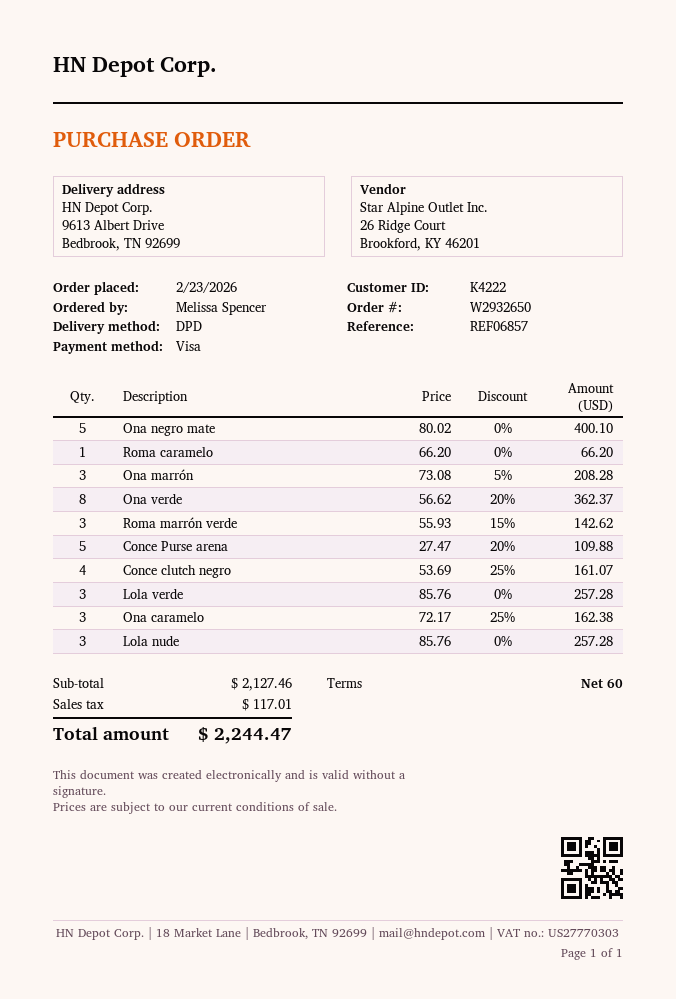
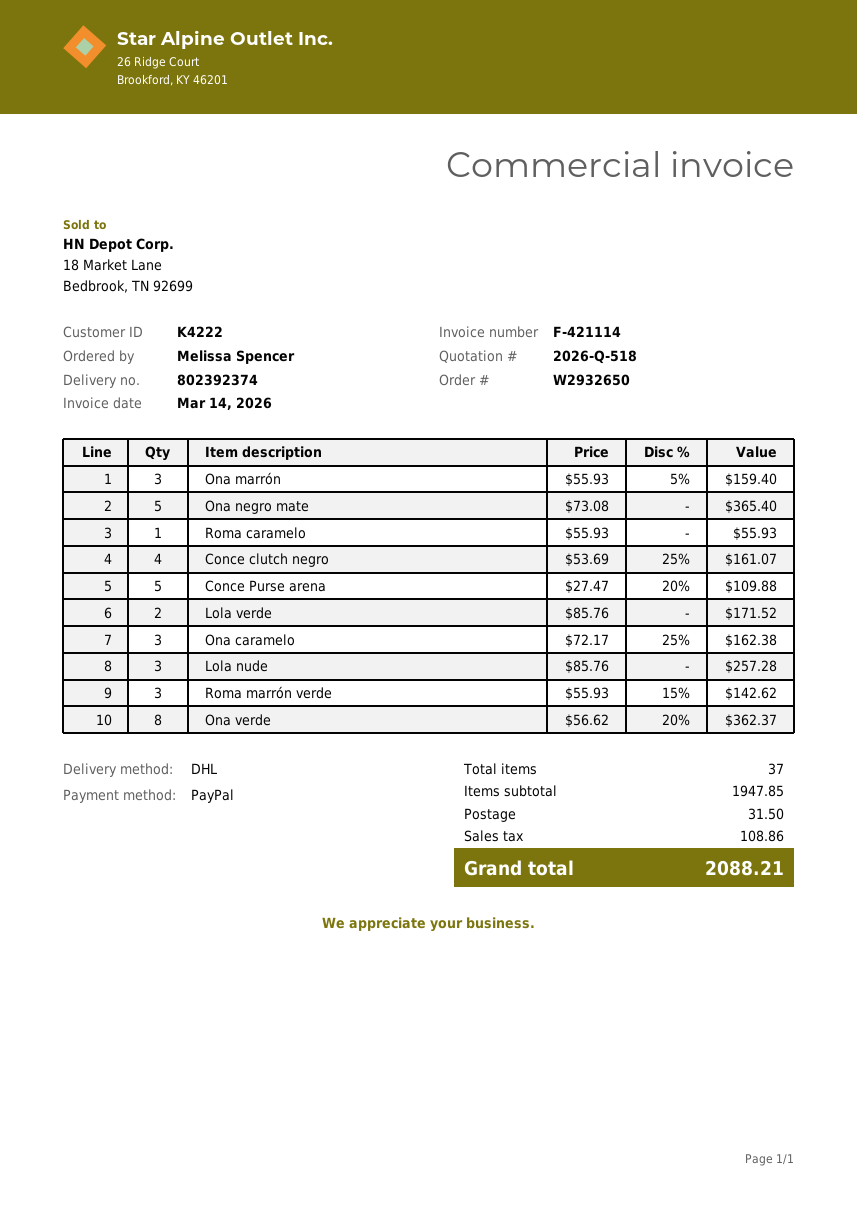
payment method: Visa -> PayPal
shipping method: DPD -> DHL
Ona negro mate: 5 x 80.02 = 400.10 -> 5 x 73.08 = 365.40
Roma caramelo: 1 x 66.20 = 66.20 -> 1 x 55.93 = 55.93
Ona marrón: 3 x 73.08 - 5% = 208.28 -> 3 x 55.93 - 5% = 159.40
Lola verde: 3 x 85.76 = 257.28 -> 2 x 85.76 = 171.52
subtotal: 2127.46 -> 1947.85
shipping: none -> 31.50
tax: 117.01 -> 108.86
total: 2244.47 -> 2088.21

